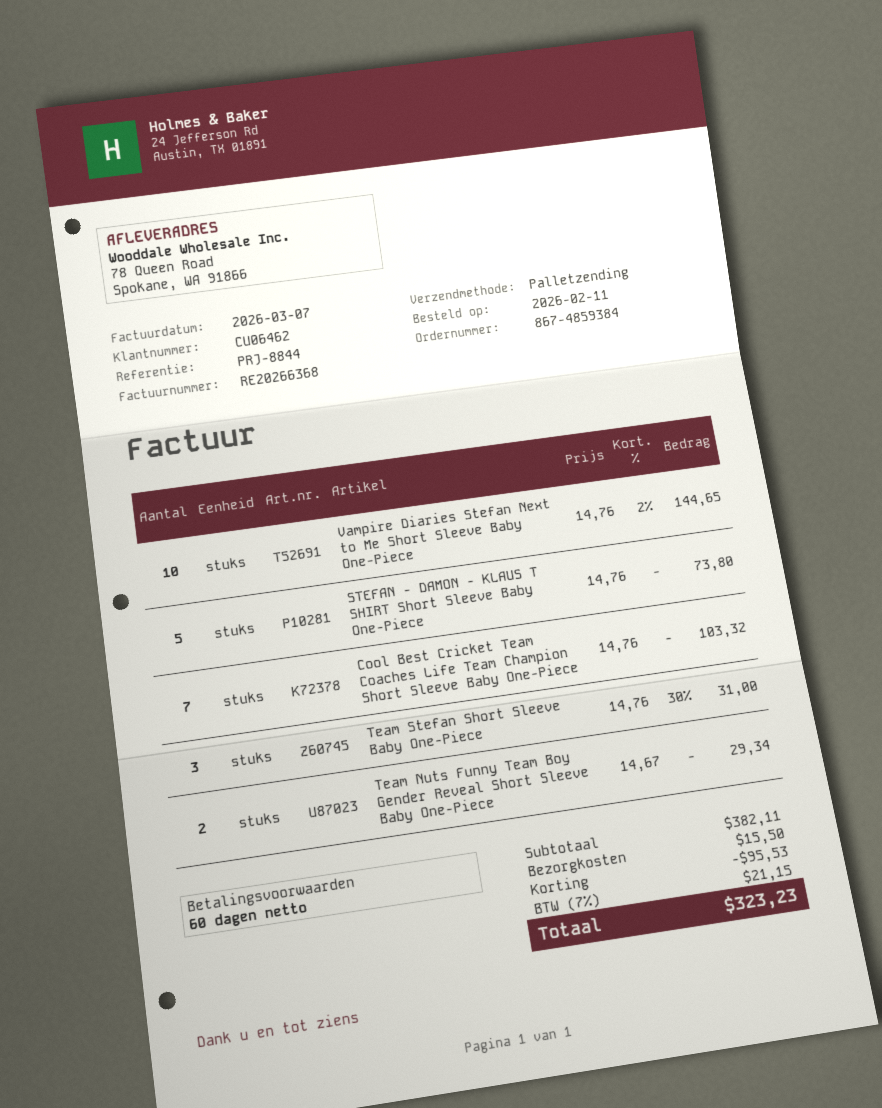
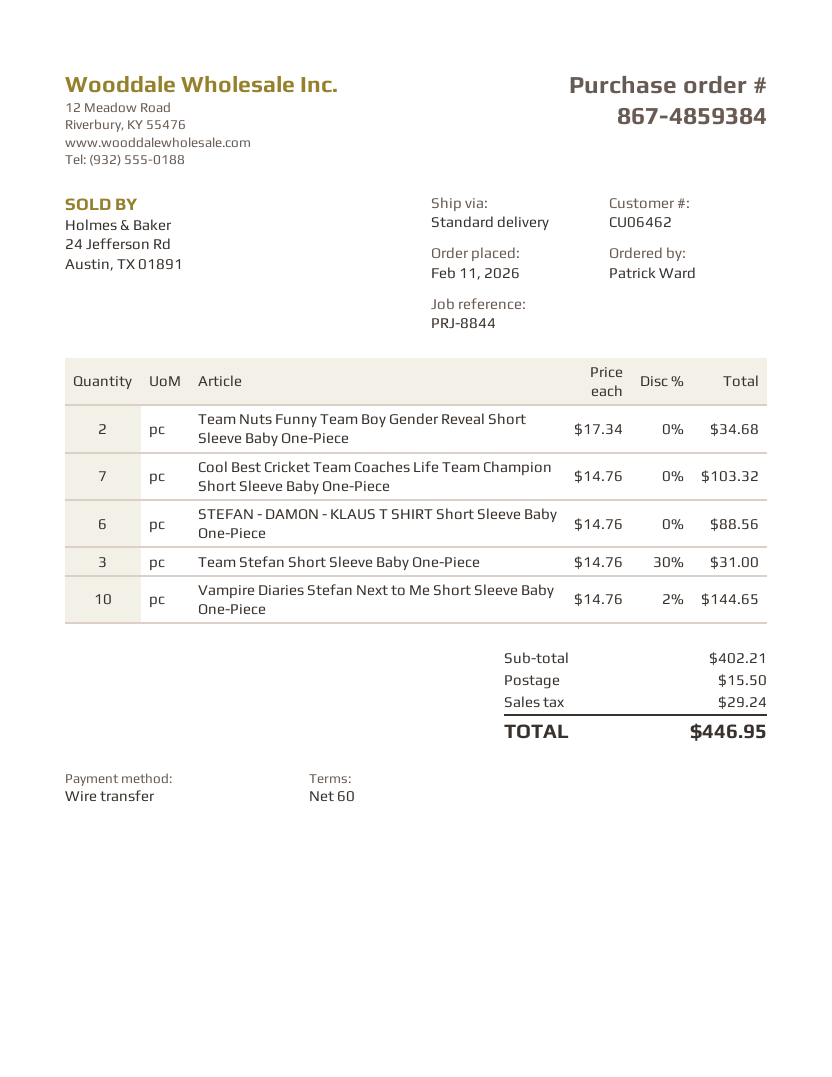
shipping method: pallet freight -> standard
STEFAN - DAMON - KLAUS T SHIRT Short Sleeve Baby One-Piece: 5 x 14.76 = 73.80 -> 6 x 14.76 = 88.56
Team Nuts Funny Team Boy Gender Reveal Short Sleeve Baby One-Piece: 2 x 14.67 = 29.34 -> 2 x 17.34 = 34.68
subtotal: 382.11 -> 402.21
discount: 95.53 -> none
tax: 21.15 -> 29.24
total: 323.23 -> 446.95

